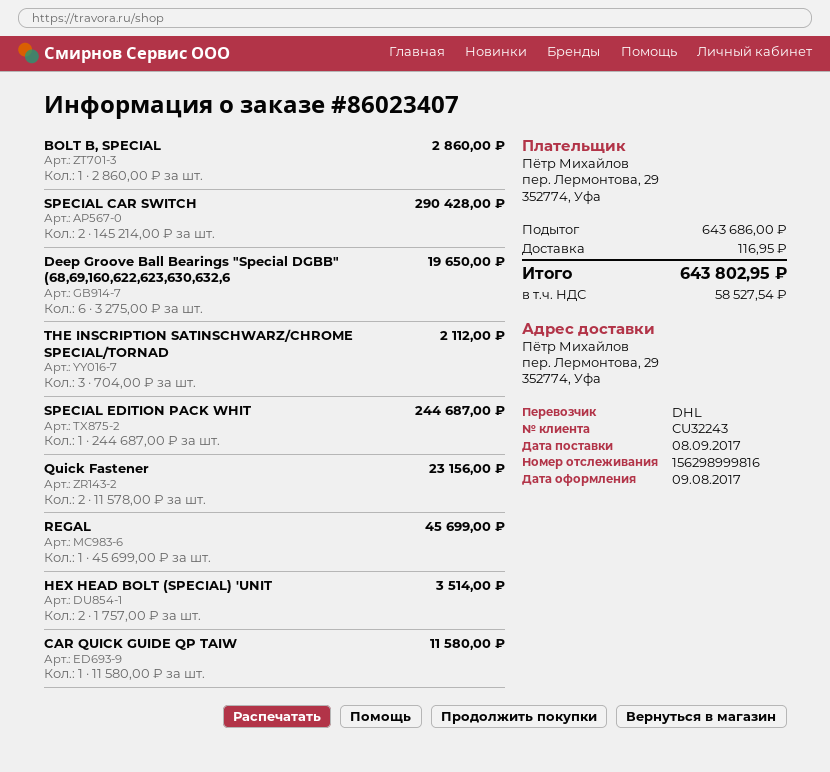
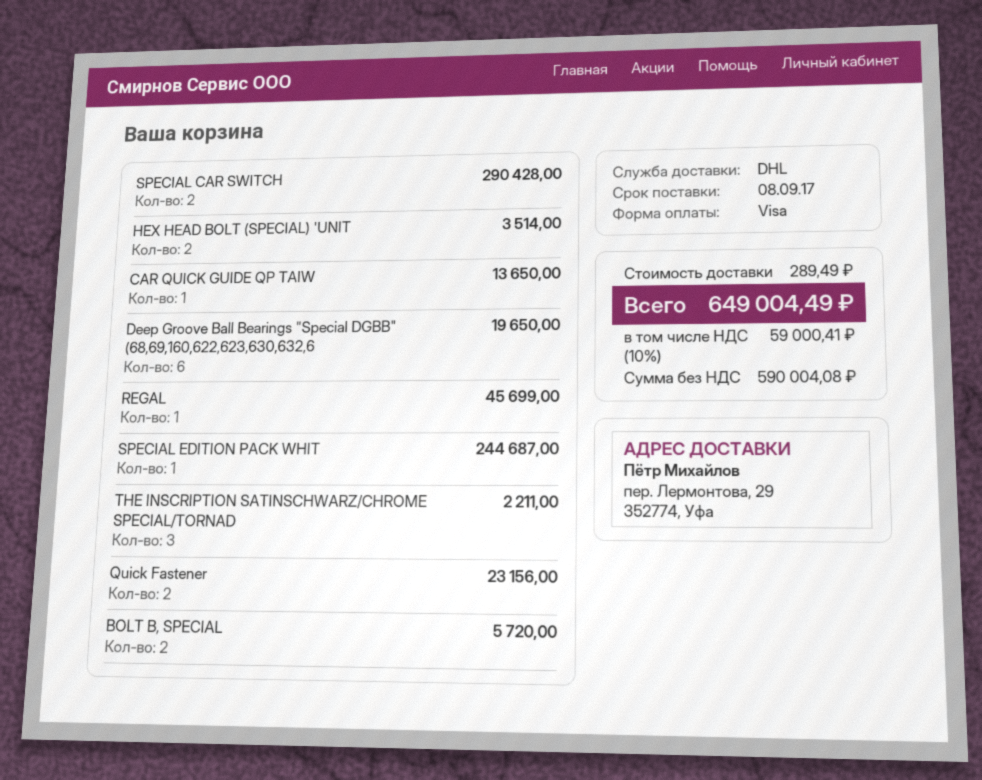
BOLT B, SPECIAL: 1 for 2860.00 -> 2 for 5720.00
THE INSCRIPTION SATINSCHWARZ/CHROME SPECIAL/TORNAD: 3 for 2112.00 -> 3 for 2211.00
CAR QUICK GUIDE QP TAIW: 1 for 11580.00 -> 1 for 13650.00
shipping: 116.95 -> 289.49
tax: 58527.54 -> 59000.41
total: 643802.95 -> 649004.49

